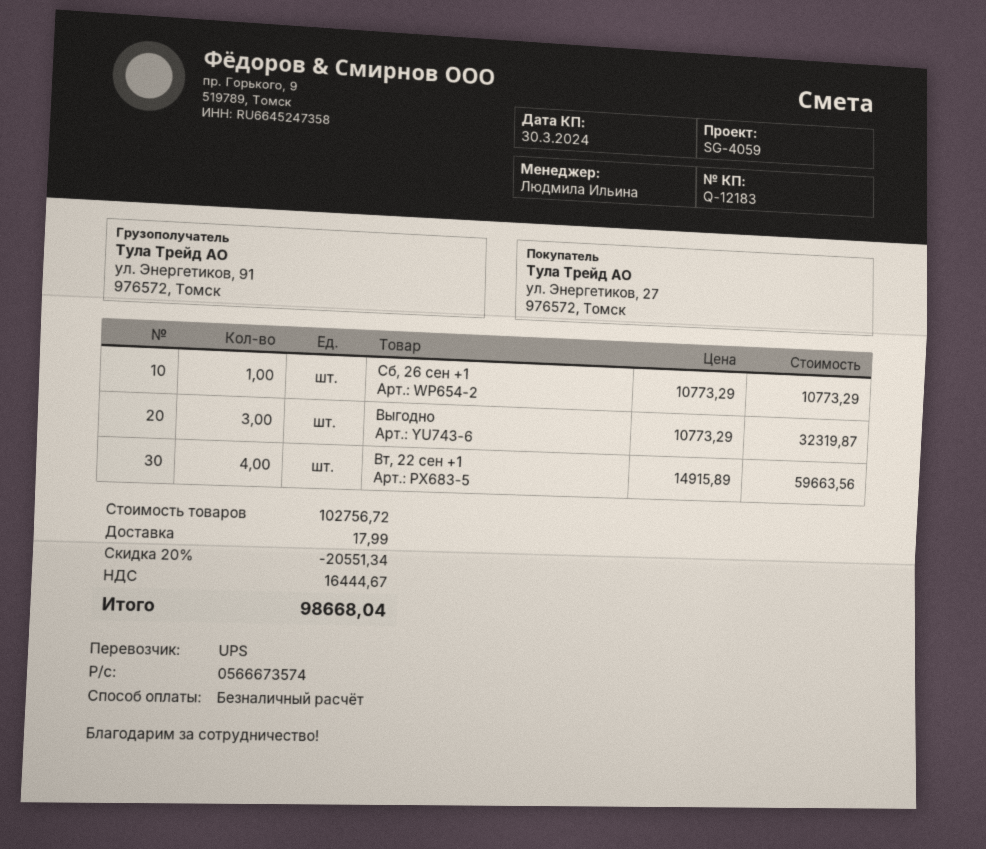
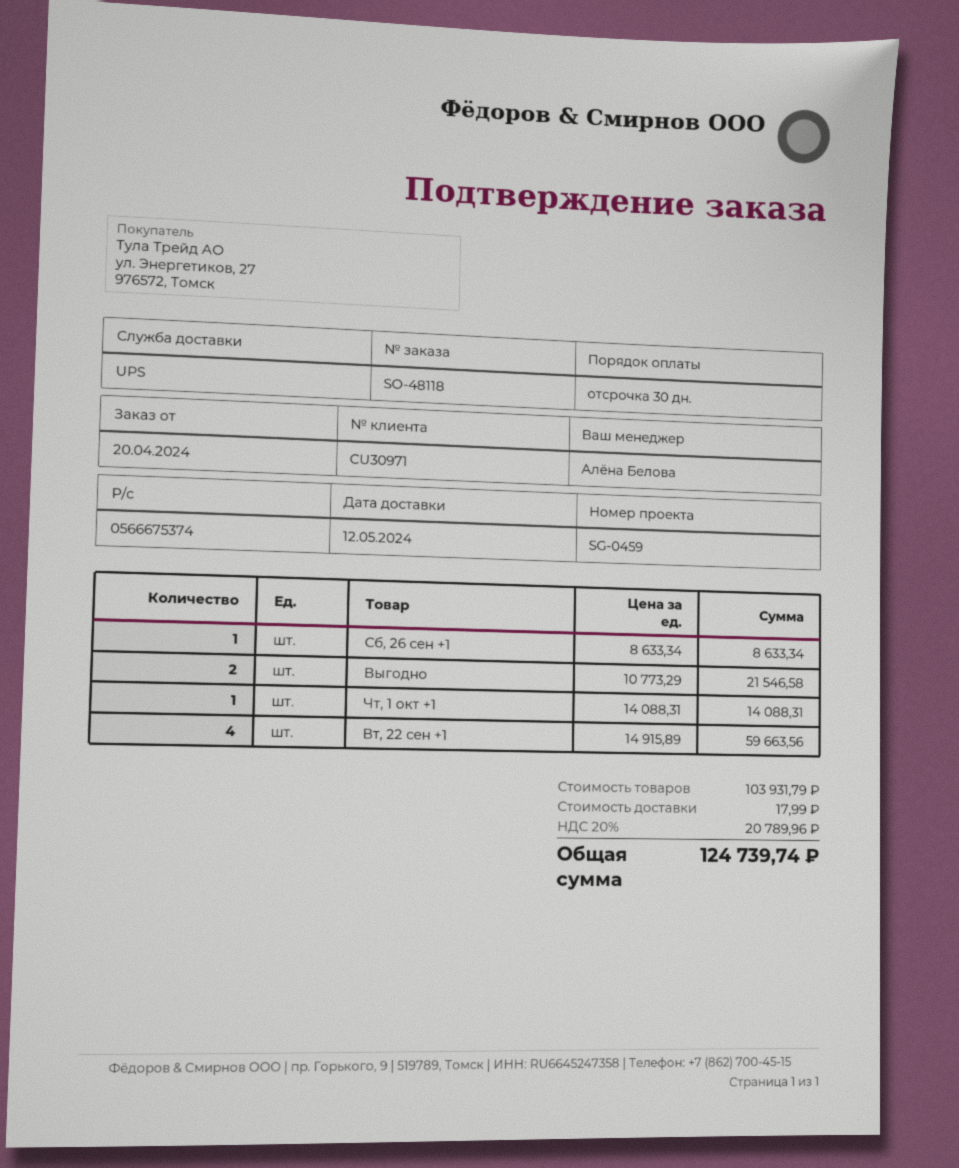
reference: SG-4059 -> SG-0459
sales rep: Людмила Ильина -> Алёна Белова
bank account: 0566673574 -> 0566675374
Сб, 26 сен +1: 1 x 10773.29 = 10773.29 -> 1 x 8633.34 = 8633.34
Выгодно: 3 x 10773.29 = 32319.87 -> 2 x 10773.29 = 21546.58
Чт, 1 окт +1: none -> 1 x 14088.31 = 14088.31
subtotal: 102756.72 -> 103931.79
discount: 20% = 20551.34 -> none
tax: 16444.67 -> 20789.96
total: 98668.04 -> 124739.74

